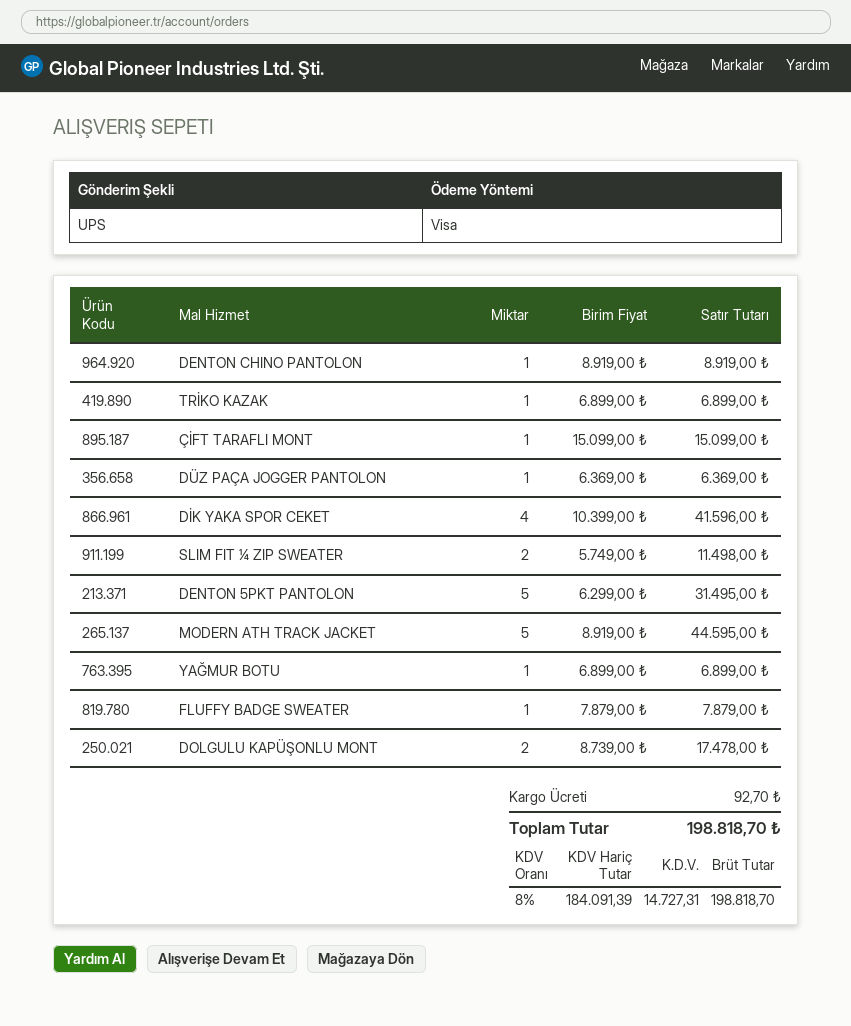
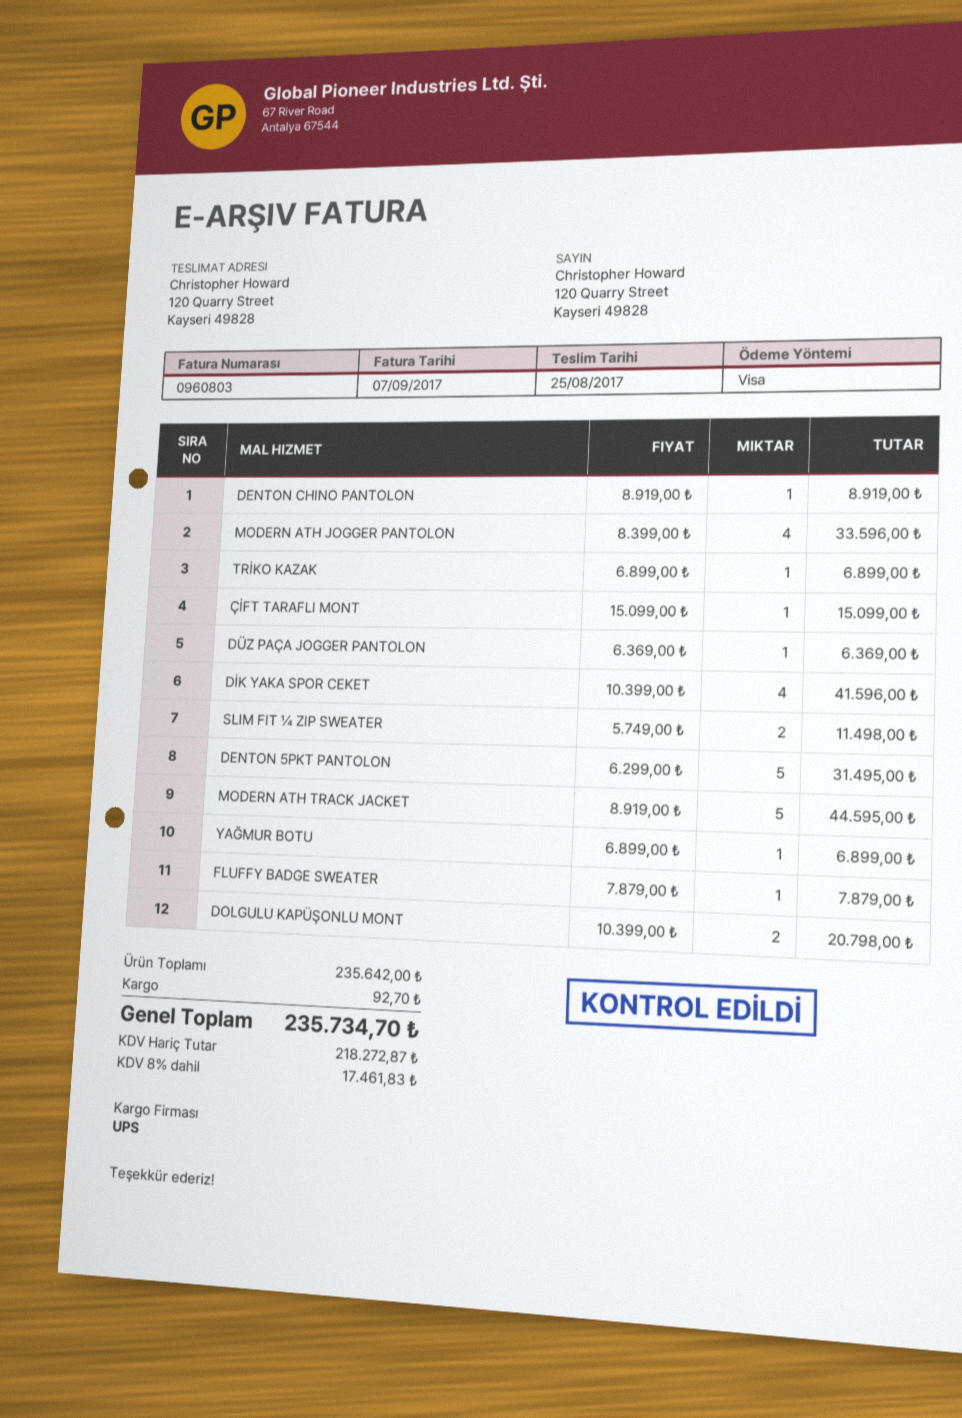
DOLGULU KAPÜŞONLU MONT: 2 x 8739.00 = 17478.00 -> 2 x 10399.00 = 20798.00
MODERN ATH JOGGER PANTOLON: none -> 4 x 8399.00 = 33596.00
net: 184091.39 -> 218272.87
tax: 8% = 14727.31 -> 8% = 17461.83
total: 198818.70 -> 235734.70

